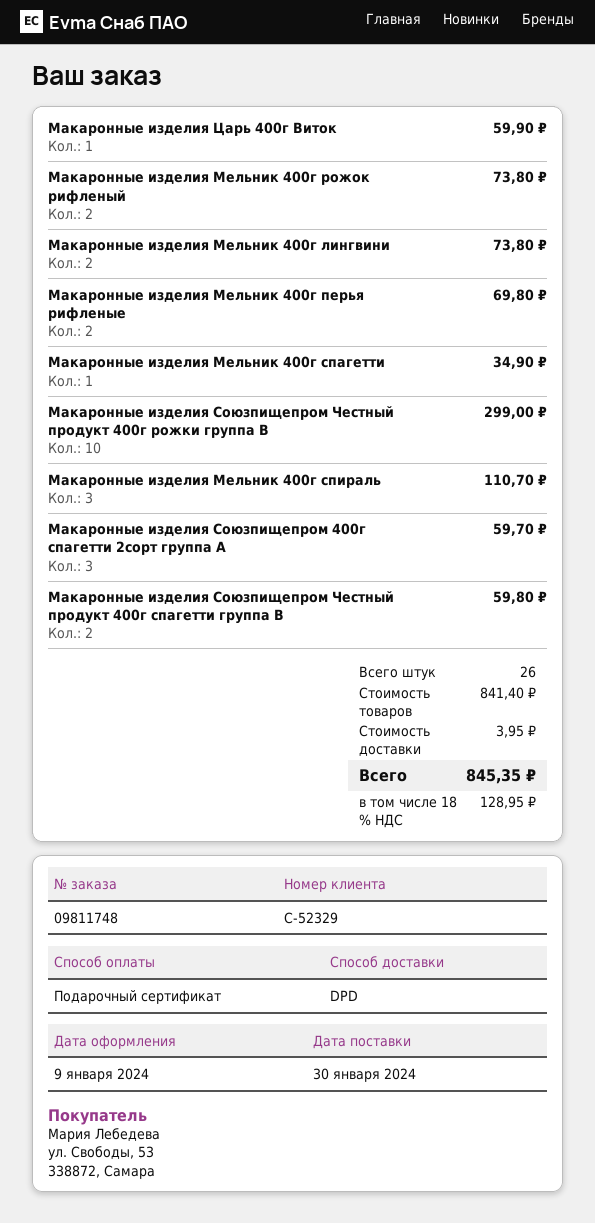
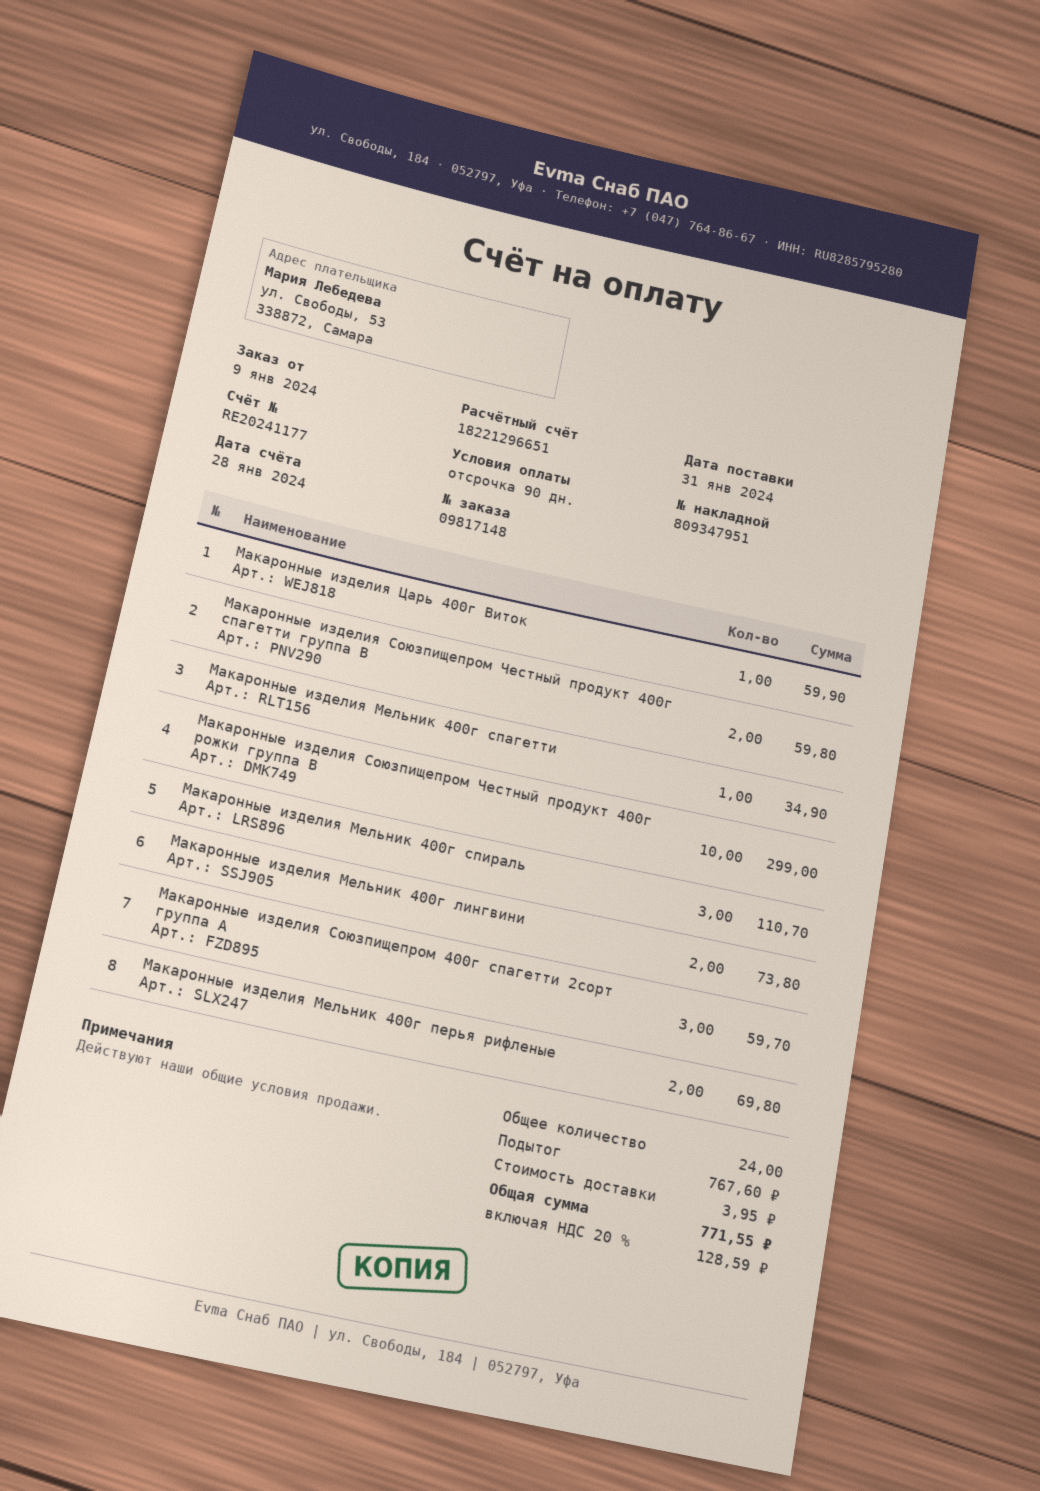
order number: 09811748 -> 09817148
delivery date: 2024-01-30 -> 2024-01-31
Макаронные изделия Мельник 400г рожок рифленый: 2 for 73.80 -> none
total quantity: 26 -> 24
subtotal: 841.40 -> 767.60
tax: 18% = 128.95 -> 20% = 128.59
total: 845.35 -> 771.55

